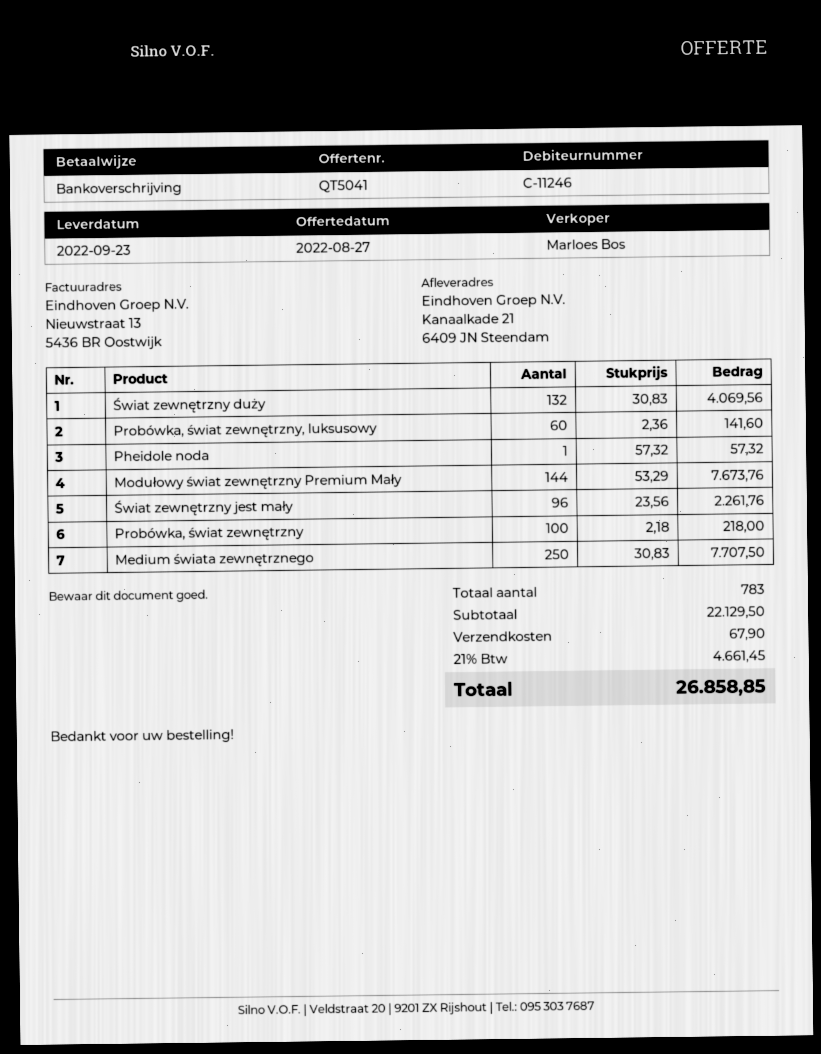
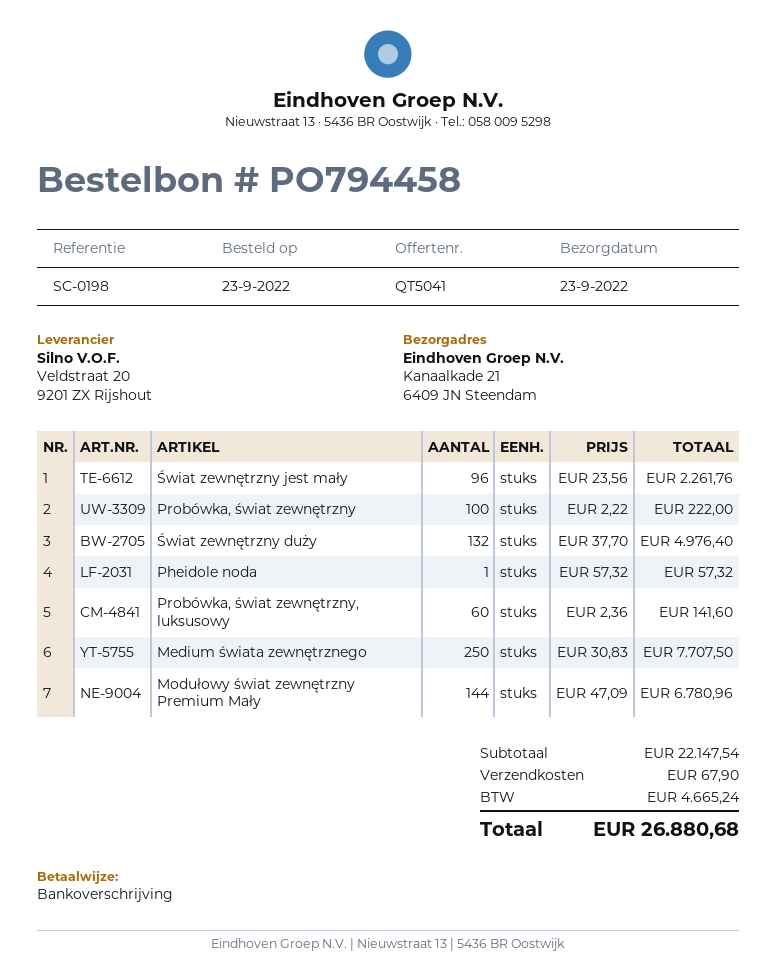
Świat zewnętrzny duży: 132 x 30.83 = 4069.56 -> 132 x 37.70 = 4976.40
Modułowy świat zewnętrzny Premium Mały: 144 x 53.29 = 7673.76 -> 144 x 47.09 = 6780.96
Probówka, świat zewnętrzny: 100 x 2.18 = 218.00 -> 100 x 2.22 = 222.00
subtotal: 22129.50 -> 22147.54
tax: 4661.45 -> 4665.24
total: 26858.85 -> 26880.68

